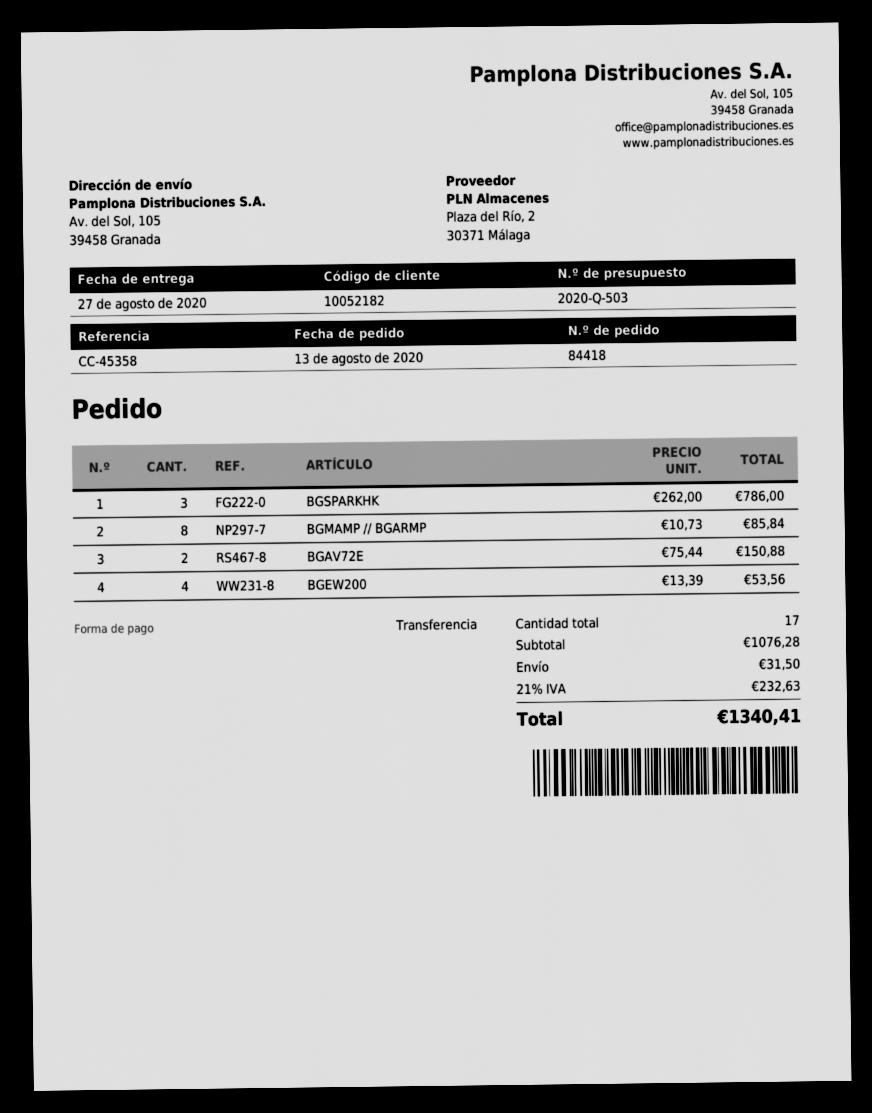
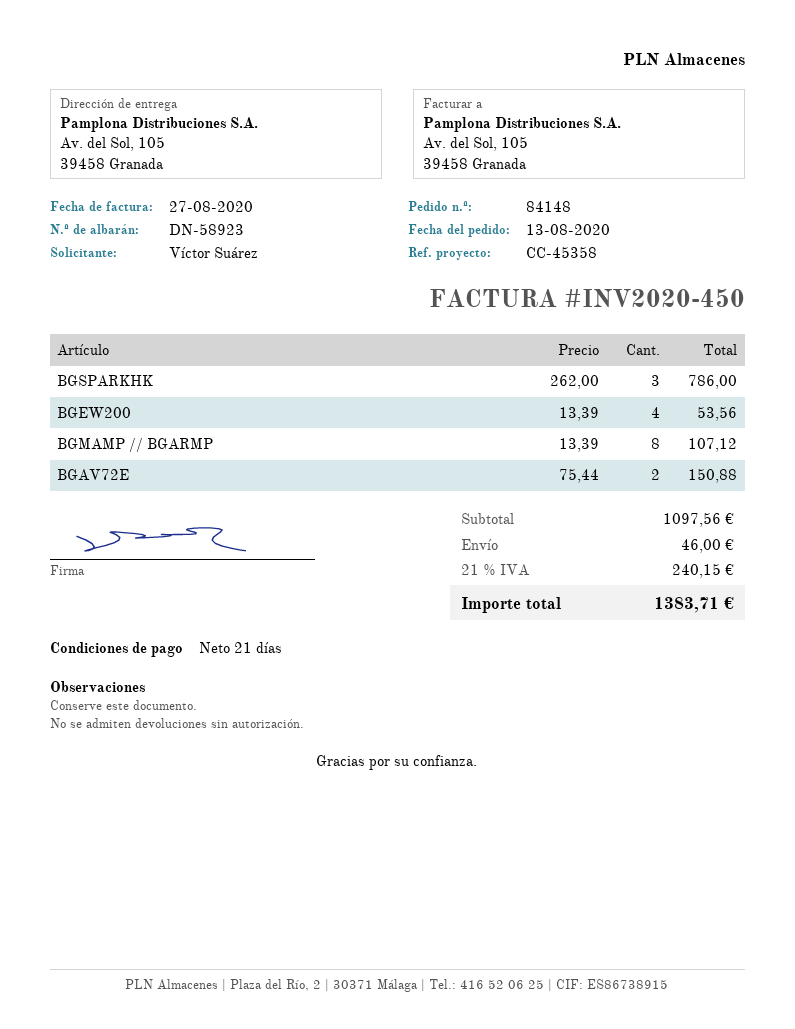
order number: 84418 -> 84148
BGMAMP // BGARMP: 8 x 10.73 = 85.84 -> 8 x 13.39 = 107.12
subtotal: 1076.28 -> 1097.56
shipping: 31.50 -> 46.00
tax: 21% = 232.63 -> 21% = 240.15
total: 1340.41 -> 1383.71

